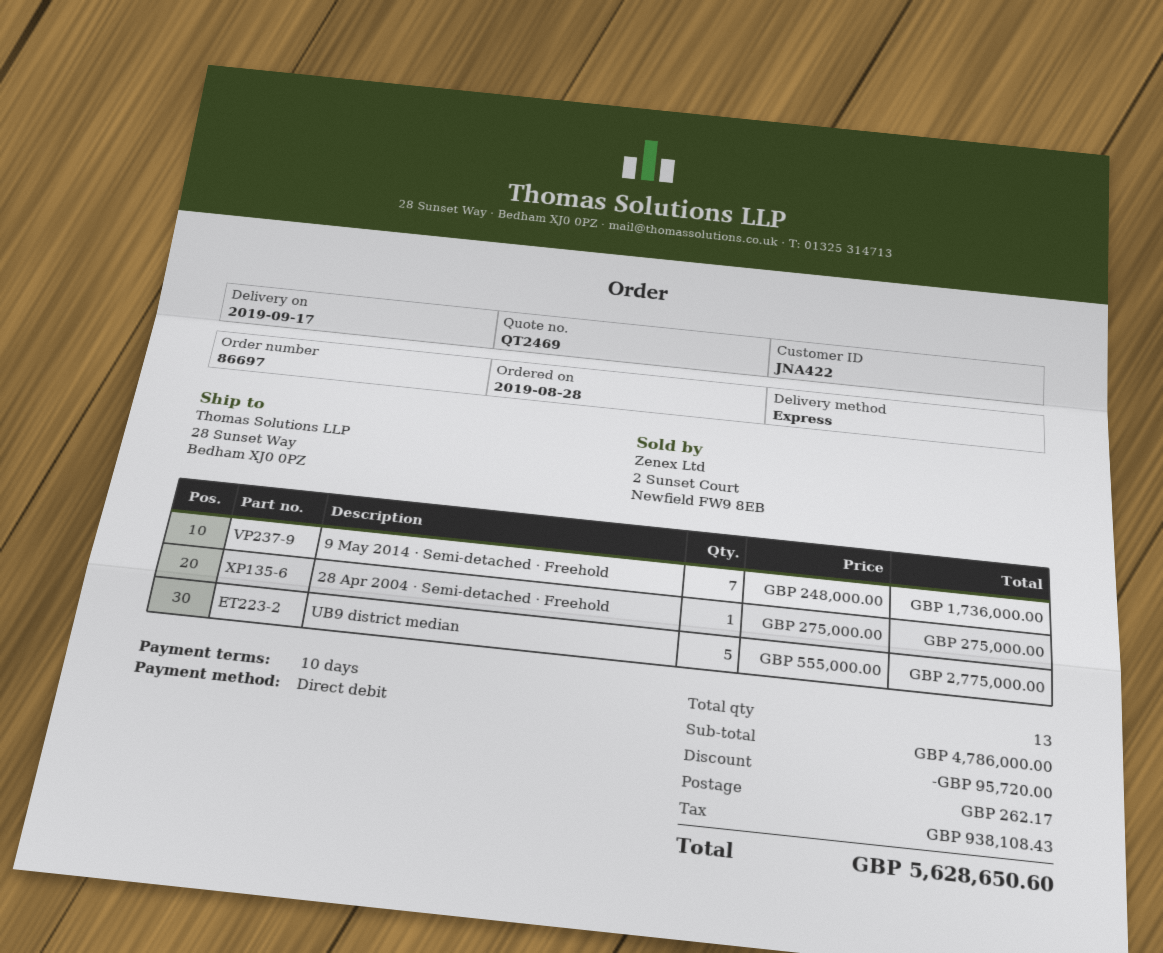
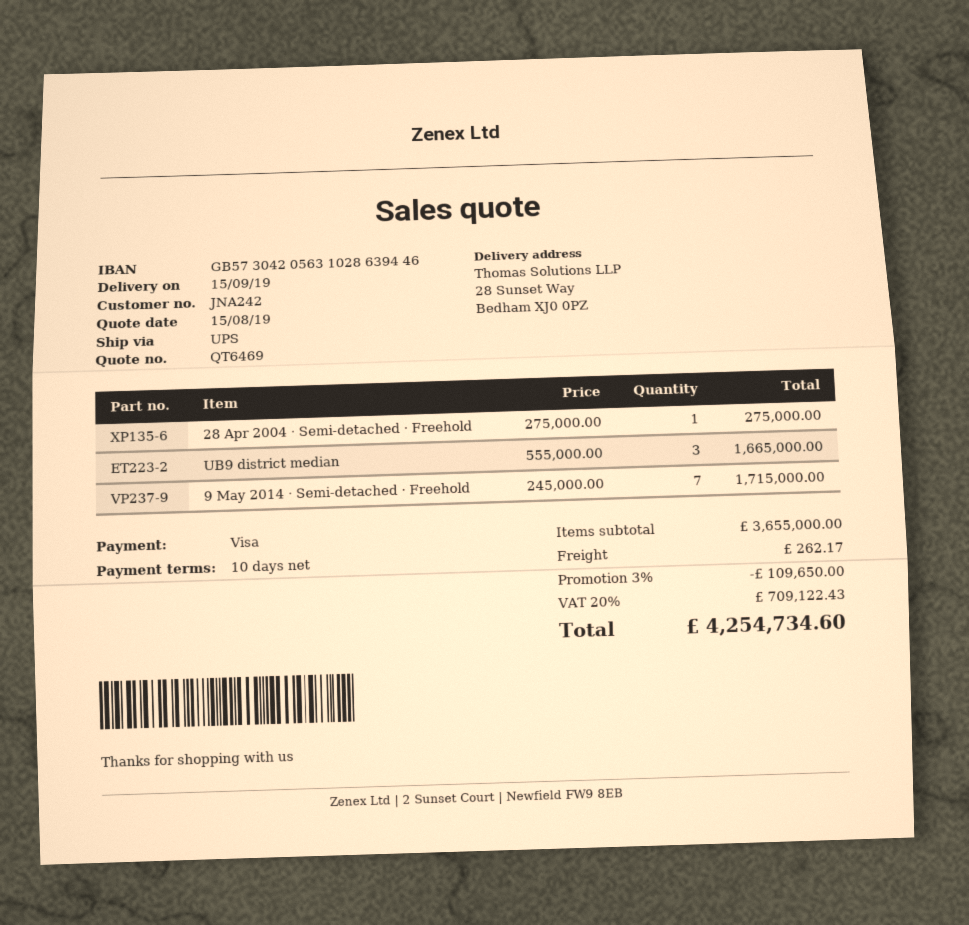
quote number: QT2469 -> QT6469
delivery date: 2019-09-17 -> 2019-09-15
customer number: JNA422 -> JNA242
payment method: direct debit -> Visa
shipping method: express -> UPS
9 May 2014 · Semi-detached · Freehold: 7 x 248000.00 = 1736000.00 -> 7 x 245000.00 = 1715000.00
UB9 district median: 5 x 555000.00 = 2775000.00 -> 3 x 555000.00 = 1665000.00
subtotal: 4786000.00 -> 3655000.00
discount: 95720.00 -> 109650.00
tax: 938108.43 -> 709122.43
total: 5628650.60 -> 4254734.60

